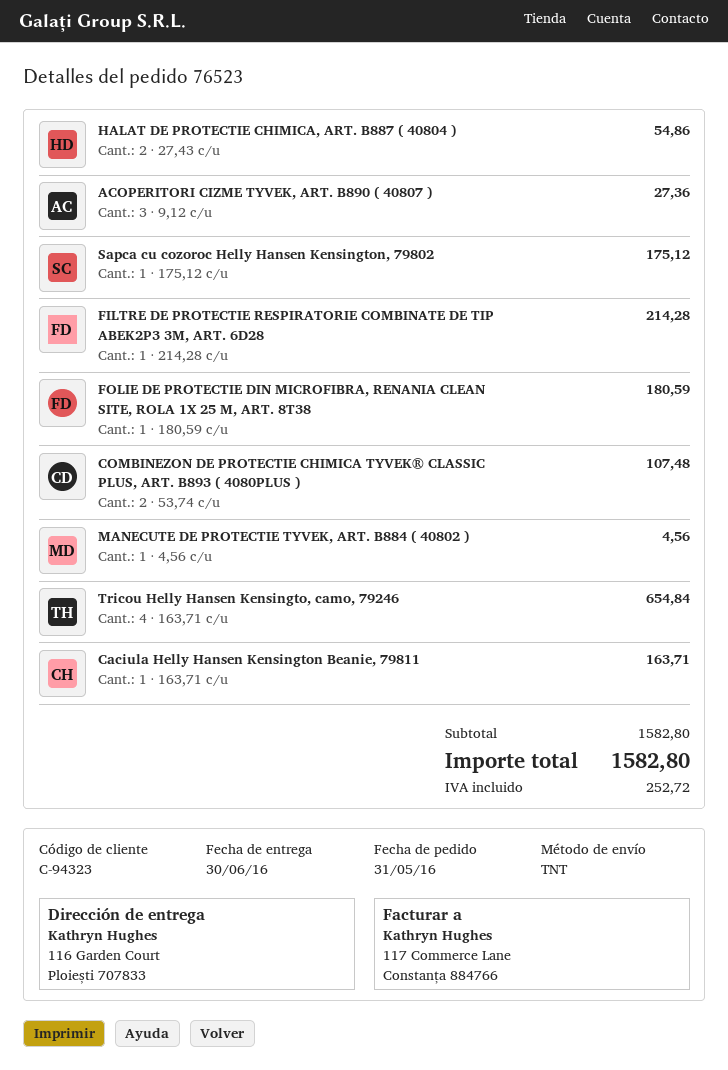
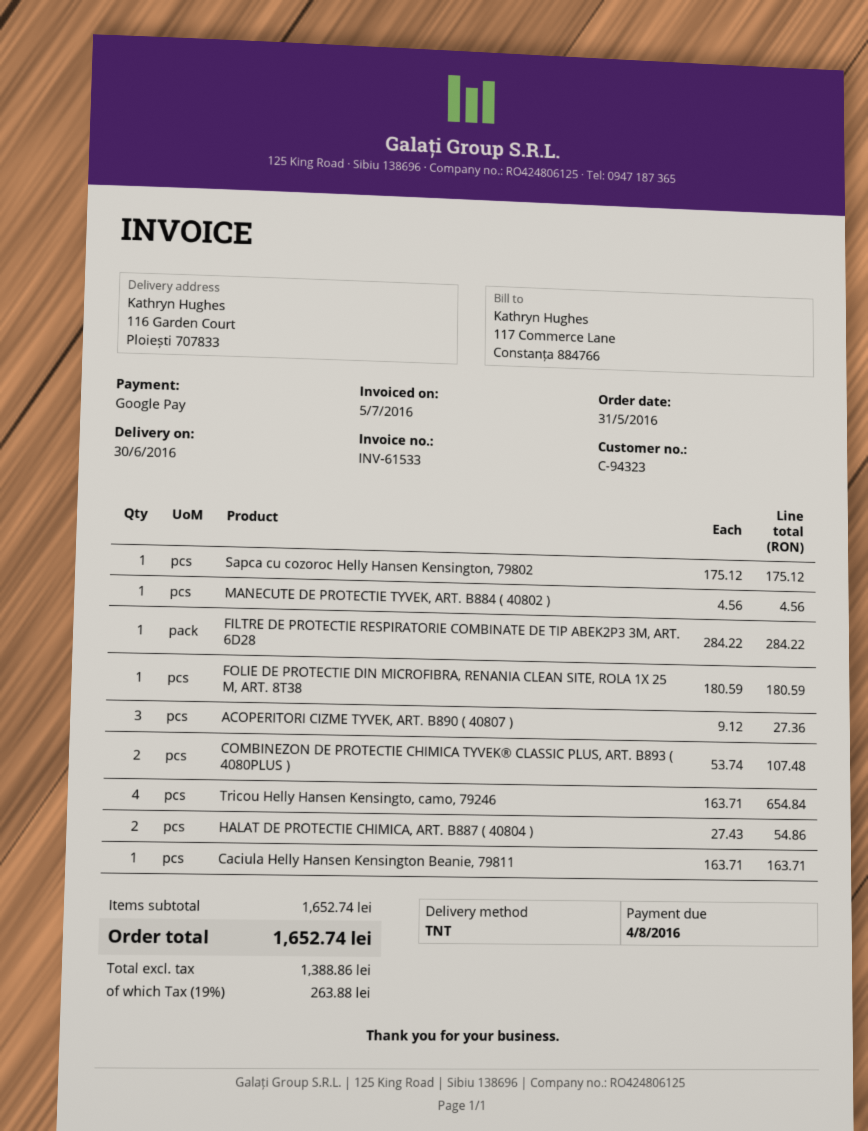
FILTRE DE PROTECTIE RESPIRATORIE COMBINATE DE TIP ABEK2P3 3M, ART. 6D28: 1 x 214.28 = 214.28 -> 1 x 284.22 = 284.22
subtotal: 1582.80 -> 1652.74
tax: 252.72 -> 263.88
total: 1582.80 -> 1652.74

